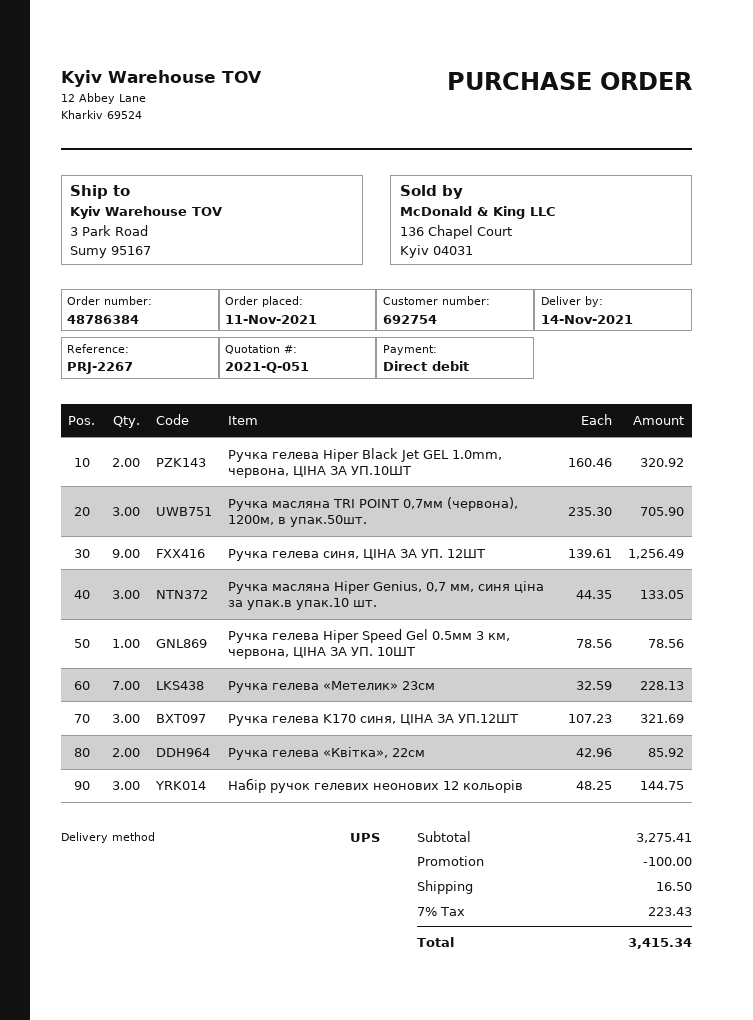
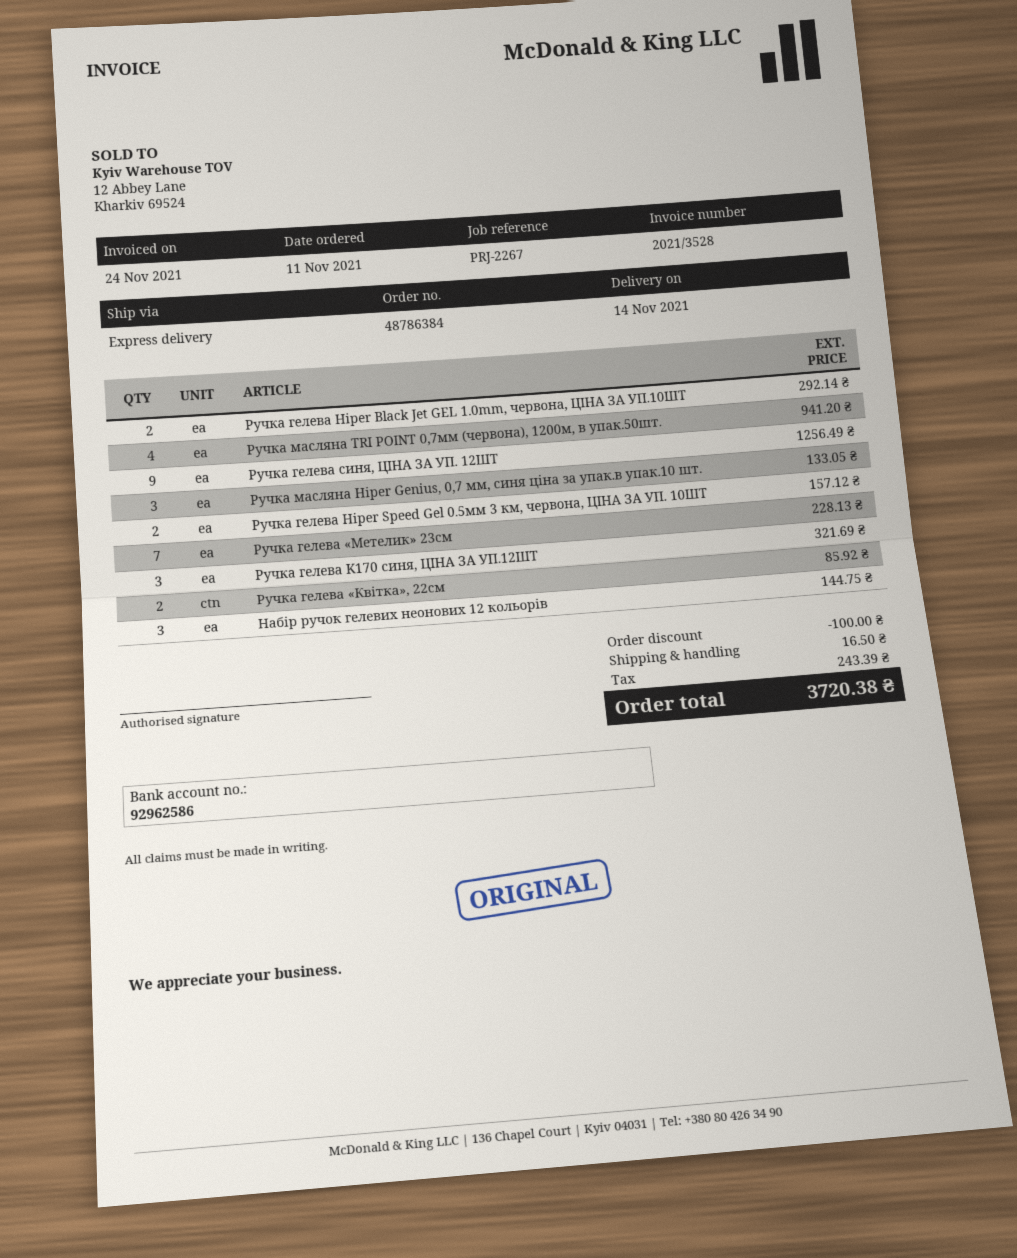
shipping method: UPS -> express
Ручка гелева Hiper Black Jet GEL 1.0mm, червона, ЦІНА ЗА УП.10ШТ: 2 for 320.92 -> 2 for 292.14
Ручка масляна TRI POINT 0,7мм (червона), 1200м, в упак.50шт.: 3 for 705.90 -> 4 for 941.20
Ручка гелева Hiper Speed Gel 0.5мм 3 км, червона, ЦІНА ЗА УП. 10ШТ: 1 for 78.56 -> 2 for 157.12
tax: 223.43 -> 243.39
total: 3415.34 -> 3720.38

